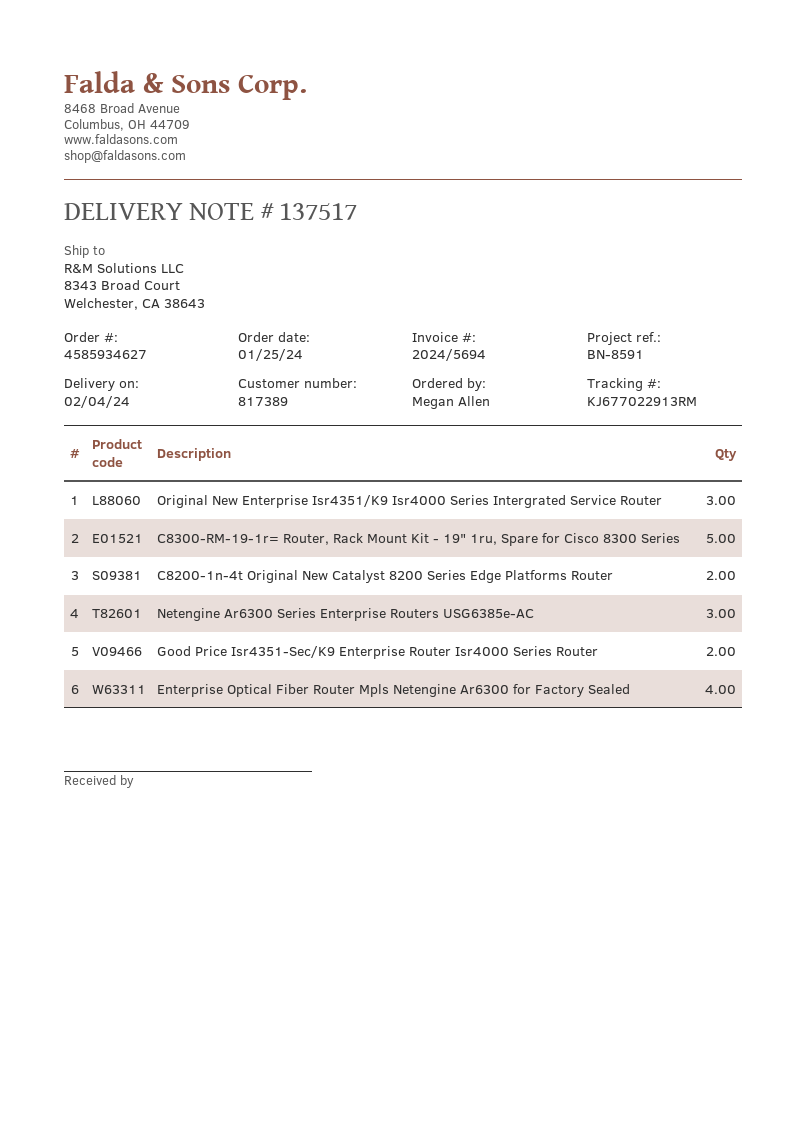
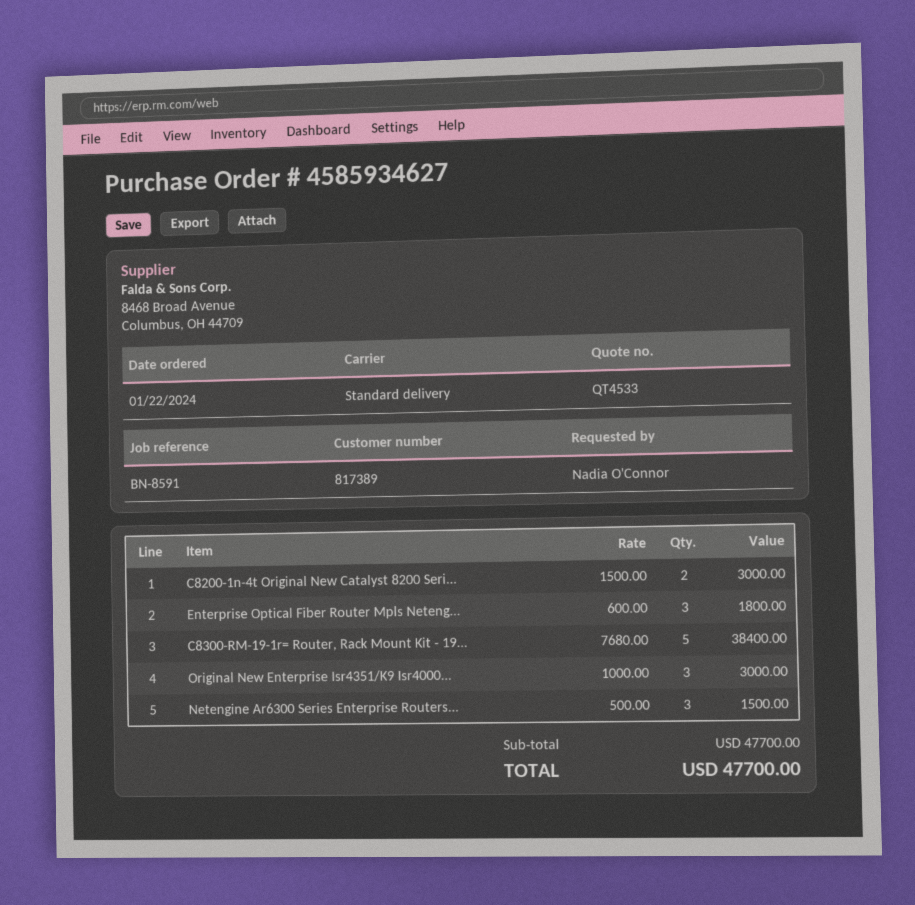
order date: 2024-01-25 -> 2024-01-22
ordered by: Megan Allen -> Nadia O'Connor
Good Price Isr4351-Sec/K9 Enterprise Router Isr4000 Series Router: 2 -> none
Enterprise Optical Fiber Router Mpls Netengine Ar6300 for Factory Sealed: 4 -> 3

